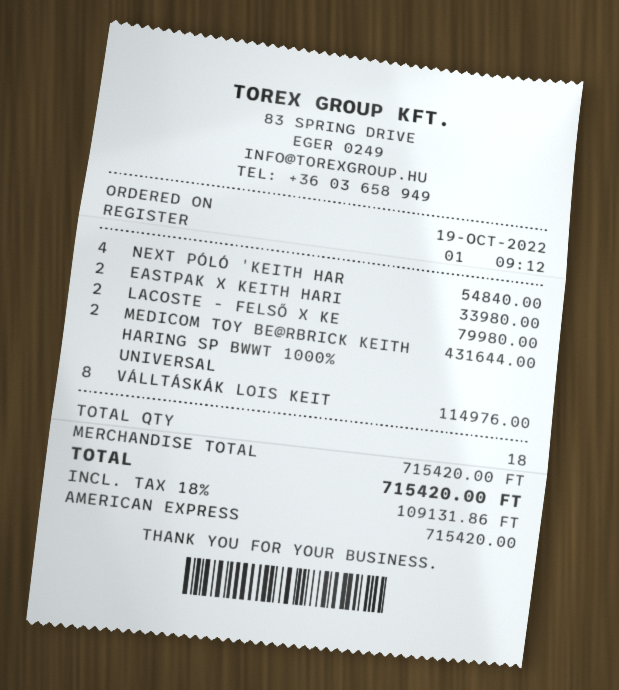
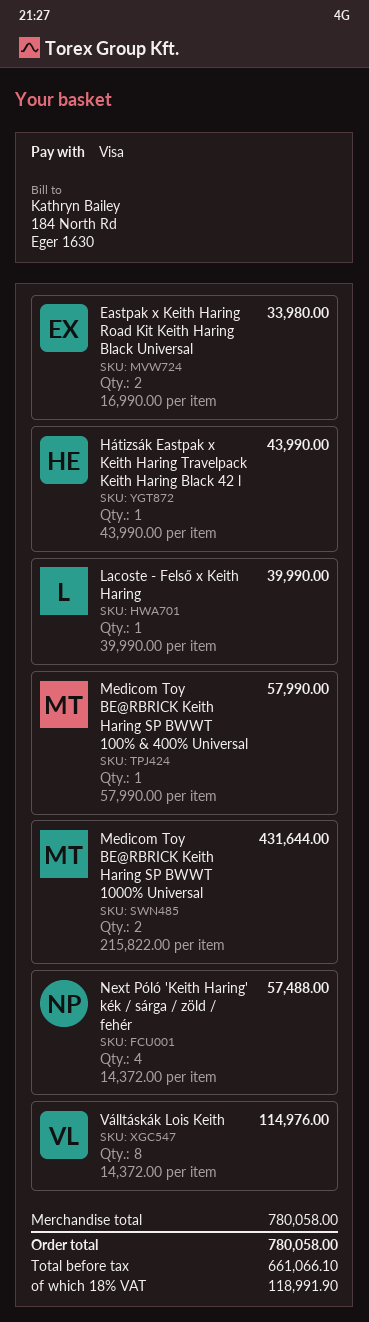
payment method: American Express -> Visa
NEXT PÓLÓ 'KEITH HAR: 4 for 54840.00 -> 4 for 57488.00
LACOSTE - FELSŐ X KE: 2 for 79980.00 -> 1 for 39990.00
Hátizsák Eastpak x Keith Haring Travelpack Keith Haring Black 42 l: none -> 1 for 43990.00
Medicom Toy BE@RBRICK Keith Haring SP BWWT 100% & 400% Universal: none -> 1 for 57990.00
subtotal: 715420.00 -> 780058.00
tax: 18% = 109131.86 -> 18% = 118991.90
total: 715420.00 -> 780058.00

